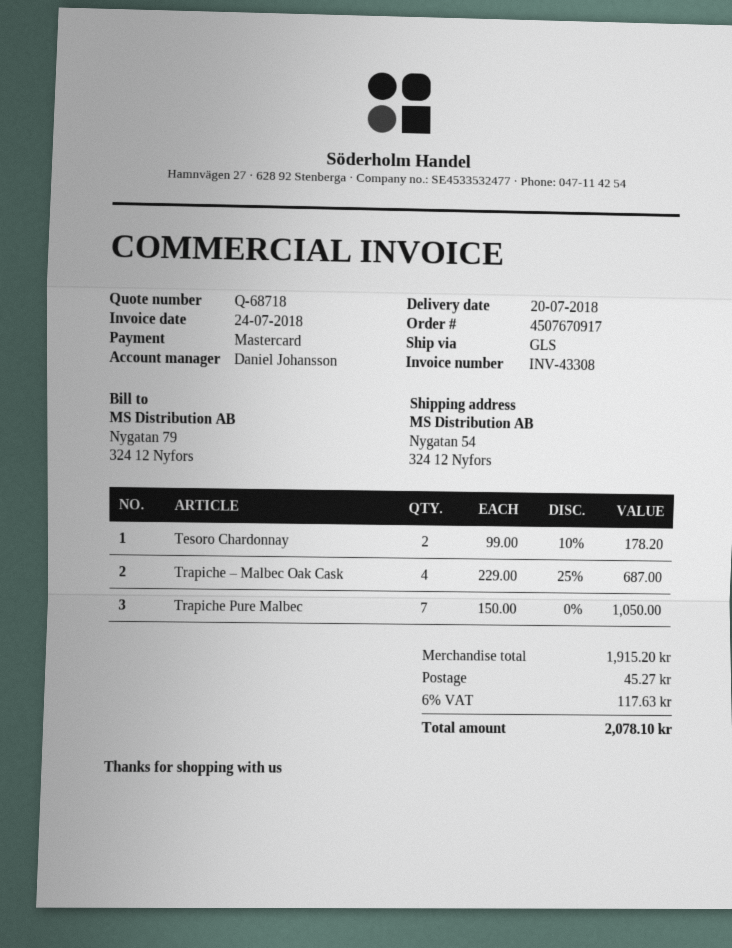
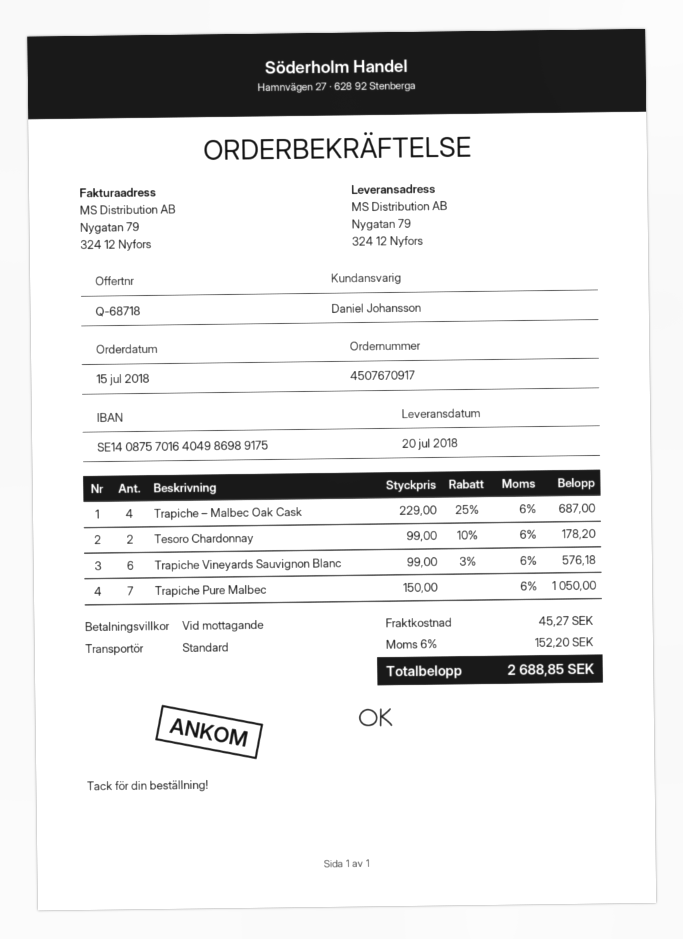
shipping method: GLS -> standard
ship to: Nygatan 54, 324 12 Nyfors -> Nygatan 79, 324 12 Nyfors
Trapiche Vineyards Sauvignon Blanc: none -> 6 x 99.00 - 3% = 576.18
tax: 6% = 117.63 -> 6% = 152.20
total: 2078.10 -> 2688.85

